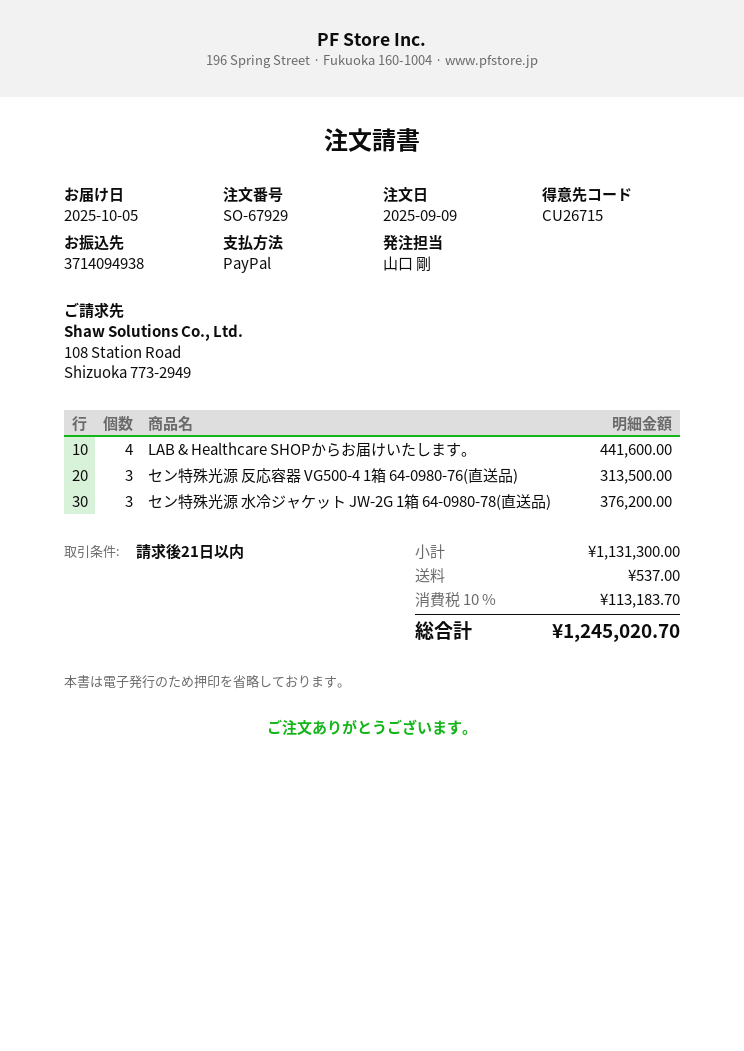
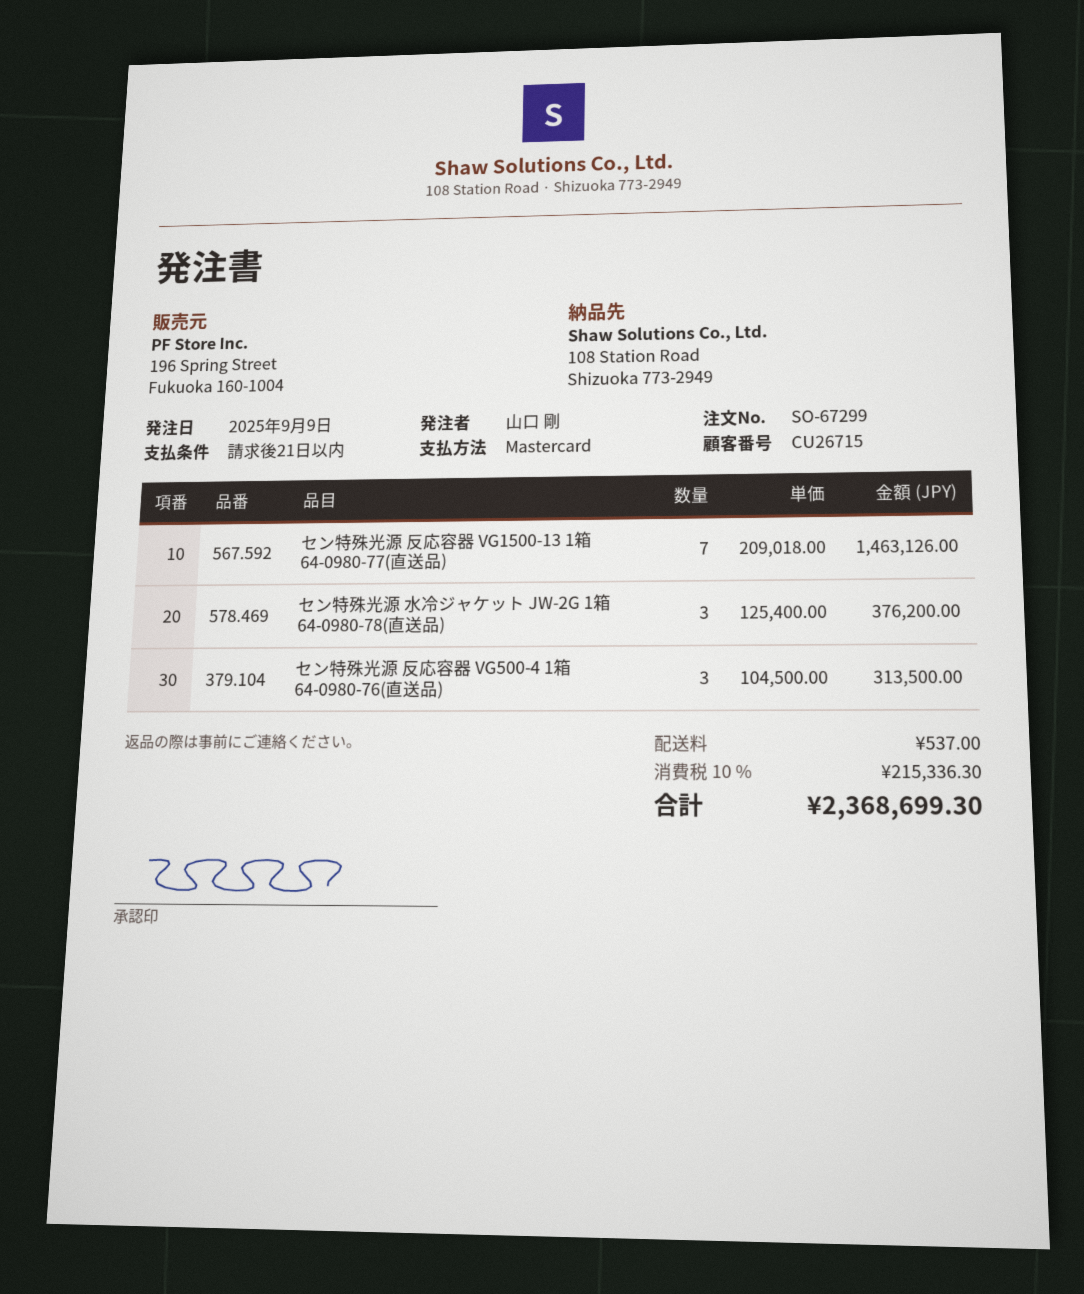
order number: SO-67929 -> SO-67299
payment method: PayPal -> Mastercard
LAB & Healthcare SHOPからお届けいたします。: 4 for 441600.00 -> none
セン特殊光源 反応容器 VG1500-13 1箱 64-0980-77(直送品): none -> 7 for 1463126.00
tax: 10% = 113183.70 -> 10% = 215336.30
total: 1245020.70 -> 2368699.30

